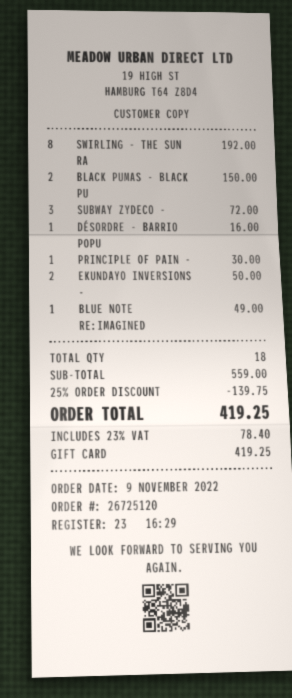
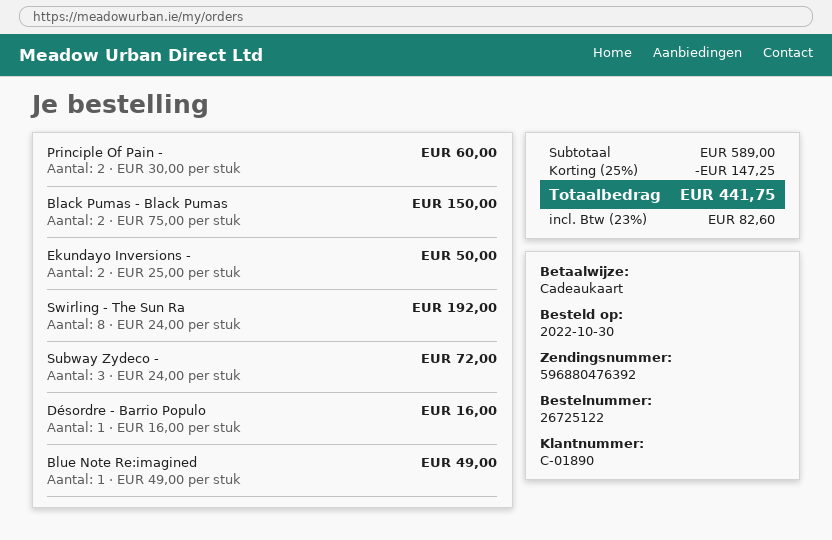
order number: 26725120 -> 26725122
order date: 2022-11-09 -> 2022-10-30
PRINCIPLE OF PAIN -: 1 for 30.00 -> 2 for 60.00
subtotal: 559.00 -> 589.00
discount: 25% = 139.75 -> 25% = 147.25
tax: 23% = 78.40 -> 23% = 82.60
total: 419.25 -> 441.75

